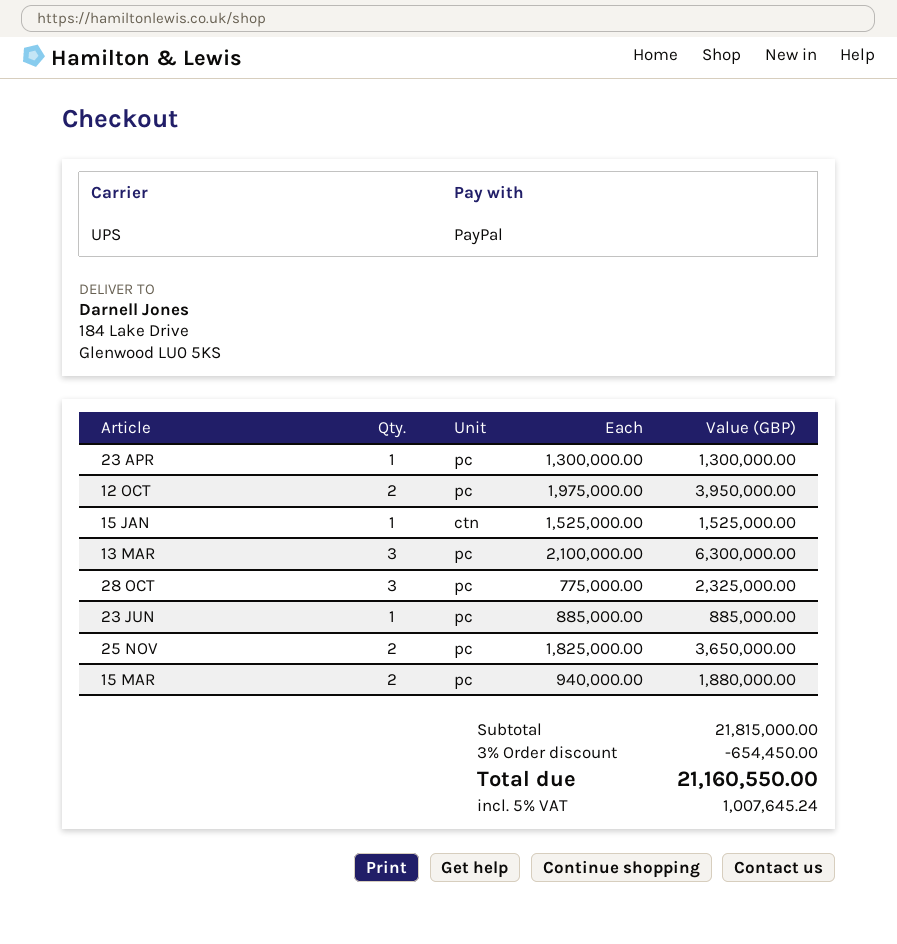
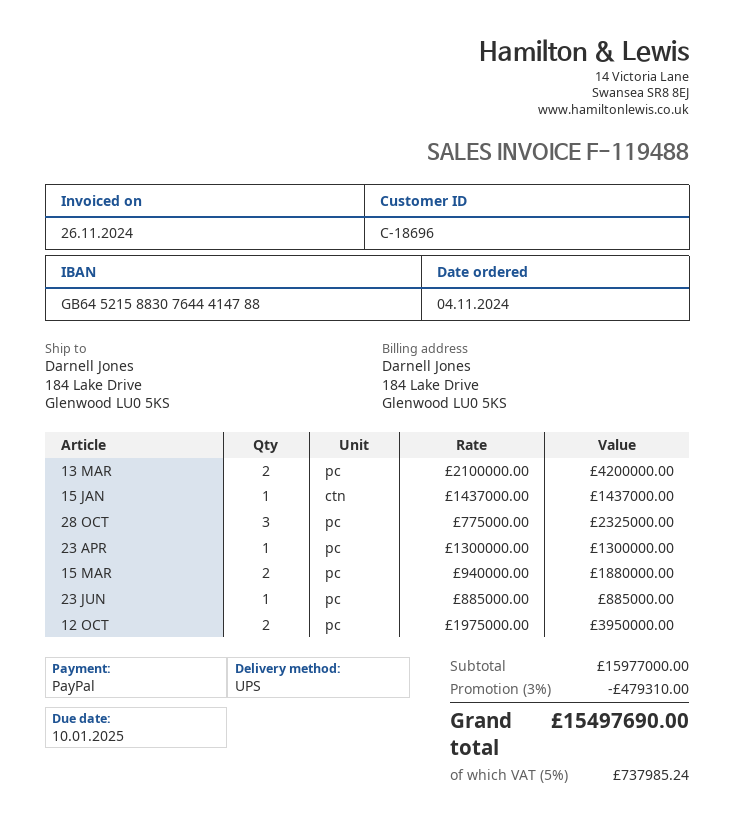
15 JAN: 1 x 1525000.00 = 1525000.00 -> 1 x 1437000.00 = 1437000.00
13 MAR: 3 x 2100000.00 = 6300000.00 -> 2 x 2100000.00 = 4200000.00
25 NOV: 2 x 1825000.00 = 3650000.00 -> none
subtotal: 21815000.00 -> 15977000.00
discount: 3% = 654450.00 -> 3% = 479310.00
tax: 5% = 1007645.24 -> 5% = 737985.24
total: 21160550.00 -> 15497690.00

